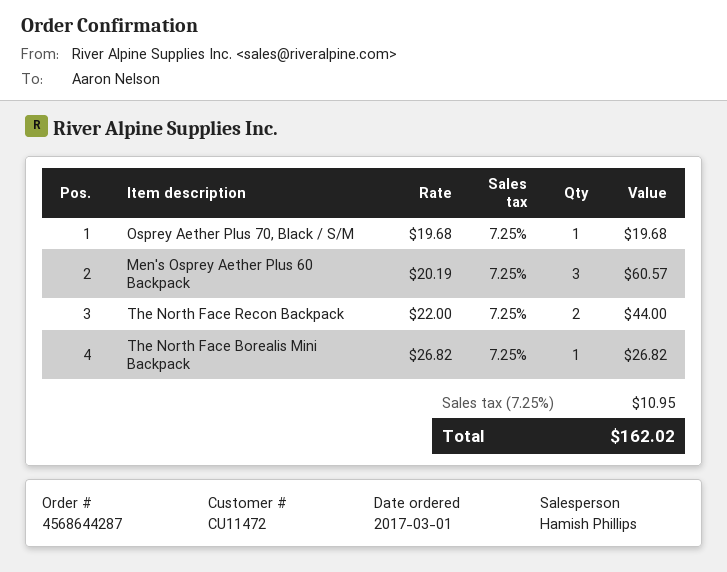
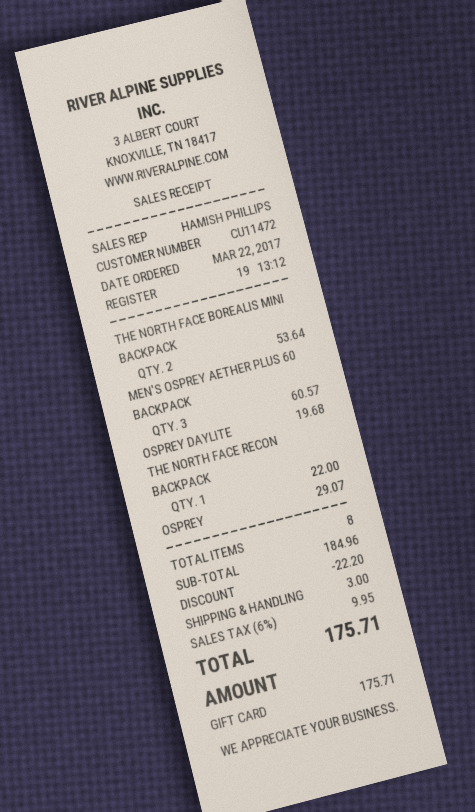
order date: 2017-03-01 -> 2017-03-22
Osprey Aether Plus 70, Black / S/M: 1 for 19.68 -> none
The North Face Recon Backpack: 2 for 44.00 -> 1 for 22.00
The North Face Borealis Mini Backpack: 1 for 26.82 -> 2 for 53.64
OSPREY DAYLITE: none -> 1 for 19.68
OSPREY: none -> 1 for 29.07
discount: none -> 22.20
shipping: none -> 3.00
tax: 7.25% = 10.95 -> 6% = 9.95
total: 162.02 -> 175.71

